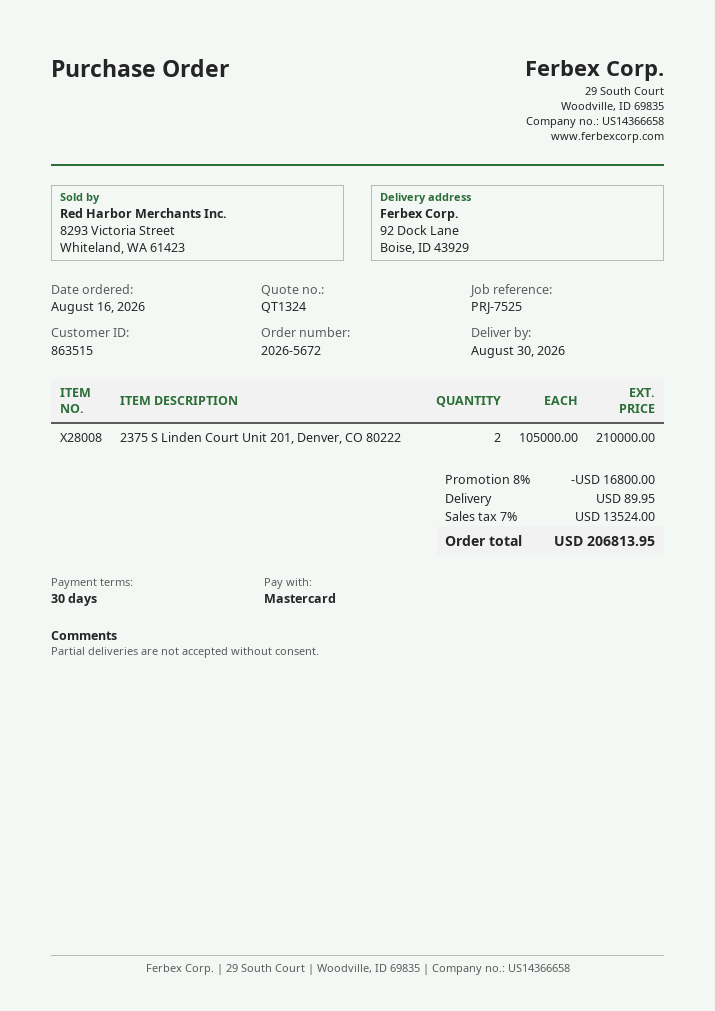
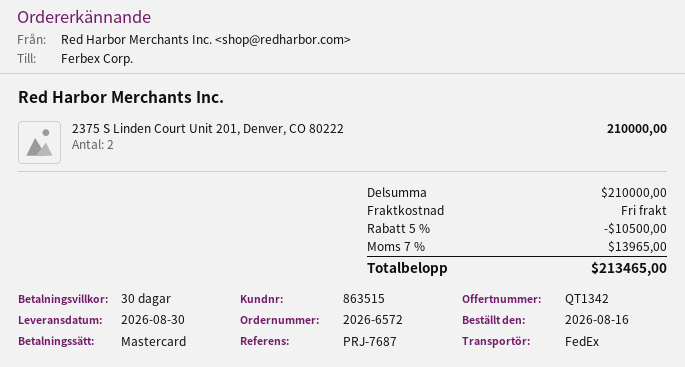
quote number: QT1324 -> QT1342
order number: 2026-5672 -> 2026-6572
reference: PRJ-7525 -> PRJ-7687
discount: 8% = 16800.00 -> 5% = 10500.00
shipping: 89.95 -> 0.00
tax: 7% = 13524.00 -> 7% = 13965.00
total: 206813.95 -> 213465.00

